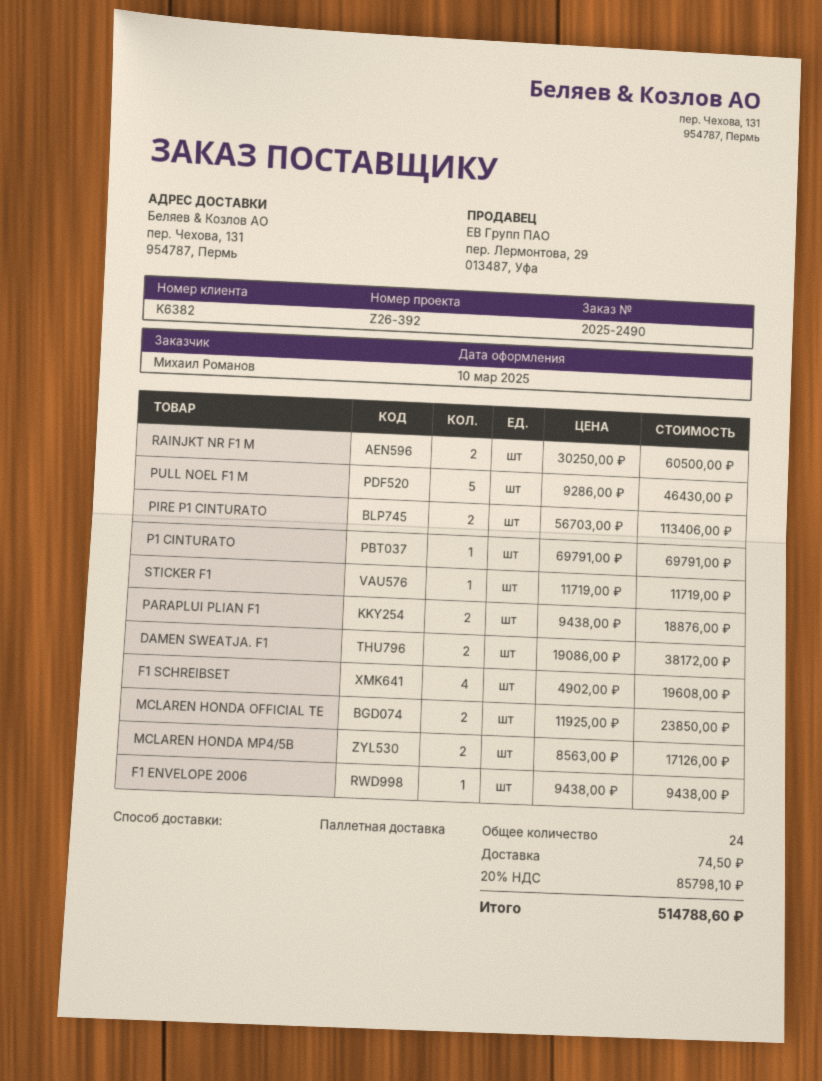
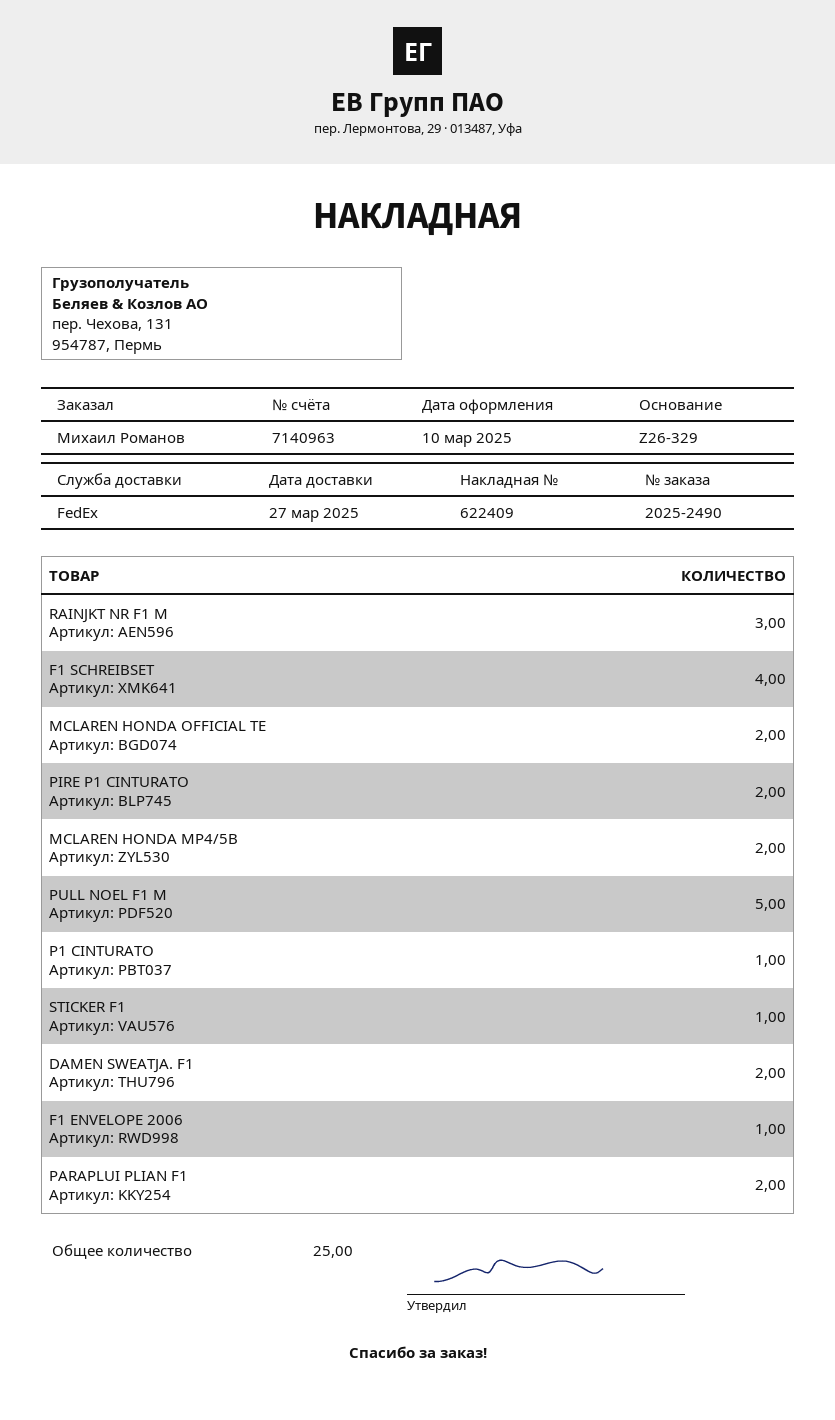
reference: Z26-392 -> Z26-329
shipping method: pallet freight -> FedEx
RAINJKT NR F1 M: 2 -> 3
total quantity: 24 -> 25

